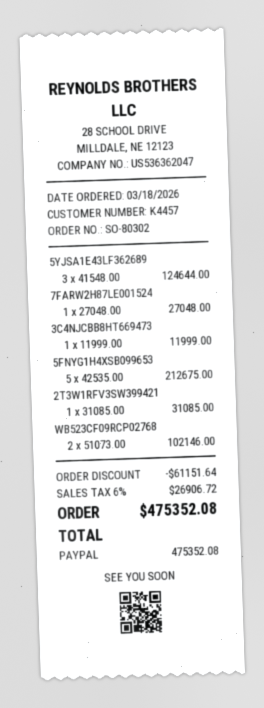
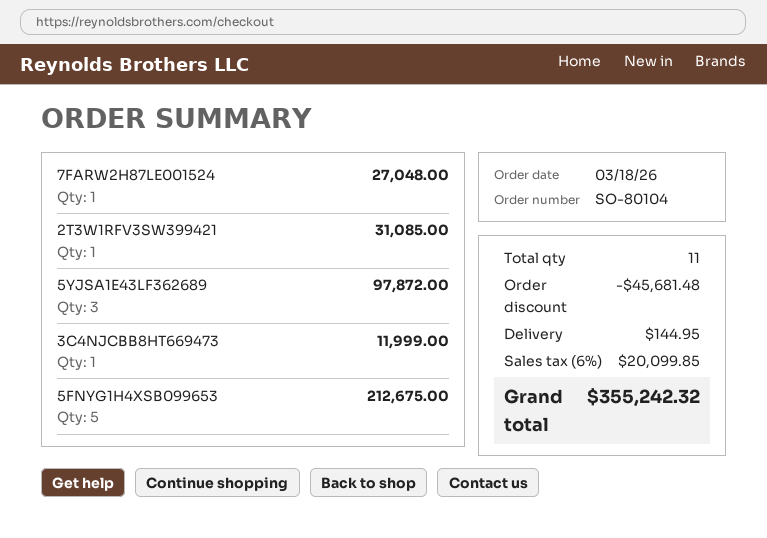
order number: SO-80302 -> SO-80104
5YJSA1E43LF362689: 3 for 124644.00 -> 3 for 97872.00
WB523CF09RCP02768: 2 for 102146.00 -> none
discount: 61151.64 -> 45681.48
shipping: none -> 144.95
tax: 6% = 26906.72 -> 6% = 20099.85
total: 475352.08 -> 355242.32

